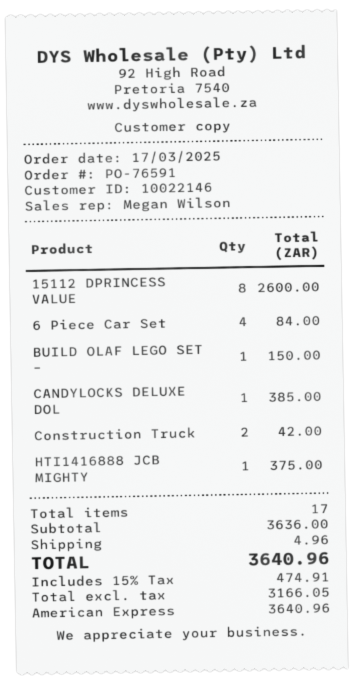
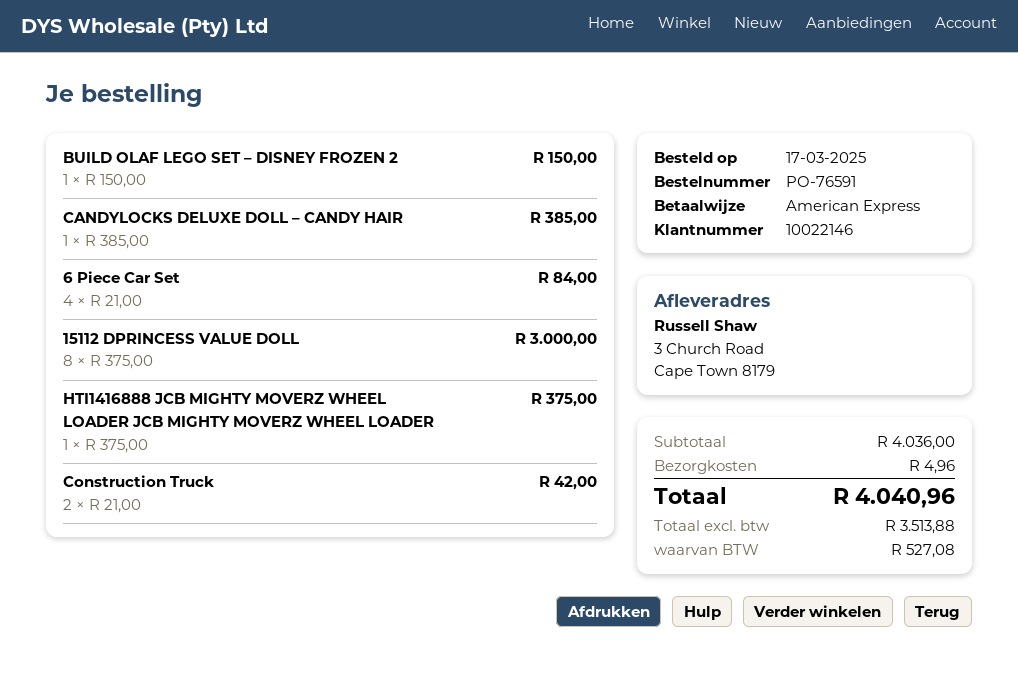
15112 DPRINCESS VALUE: 8 for 2600.00 -> 8 for 3000.00
subtotal: 3636.00 -> 4036.00
net: 3166.05 -> 3513.88
tax: 474.91 -> 527.08
total: 3640.96 -> 4040.96

